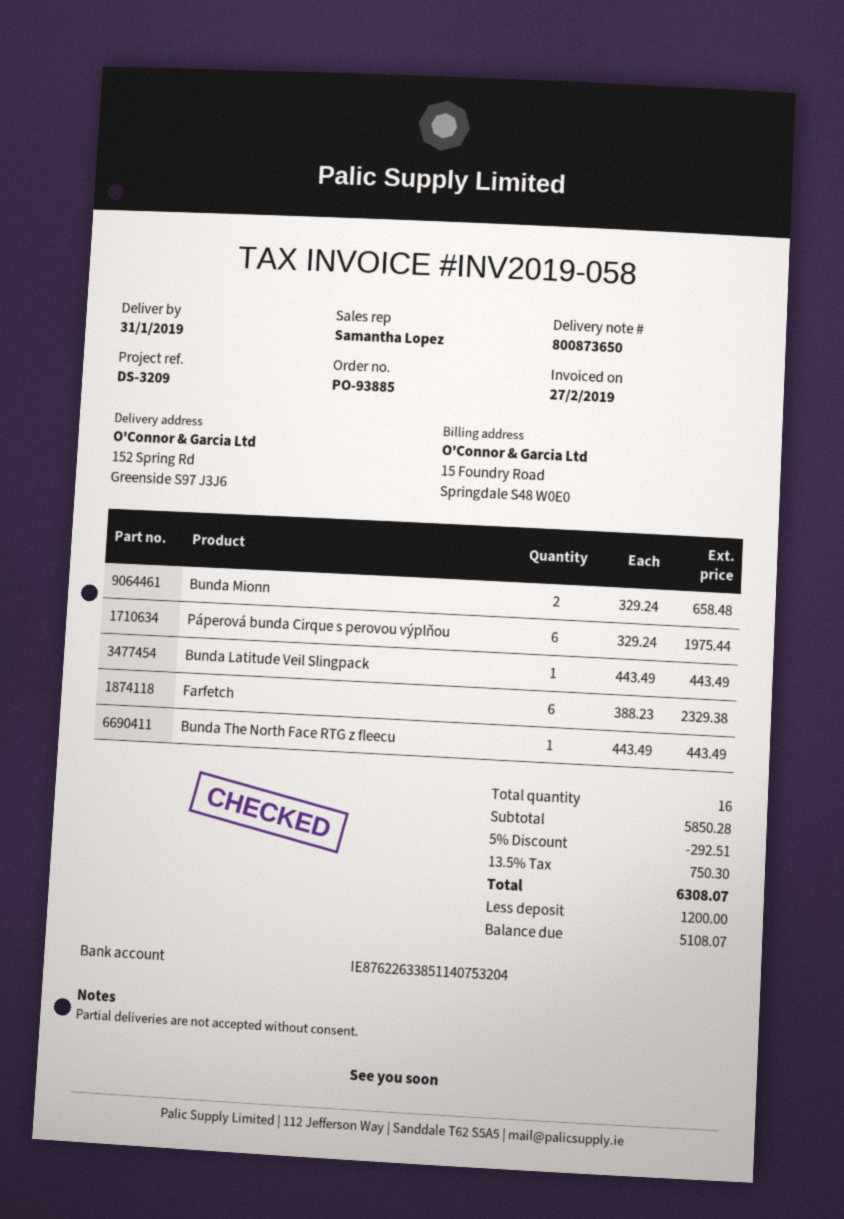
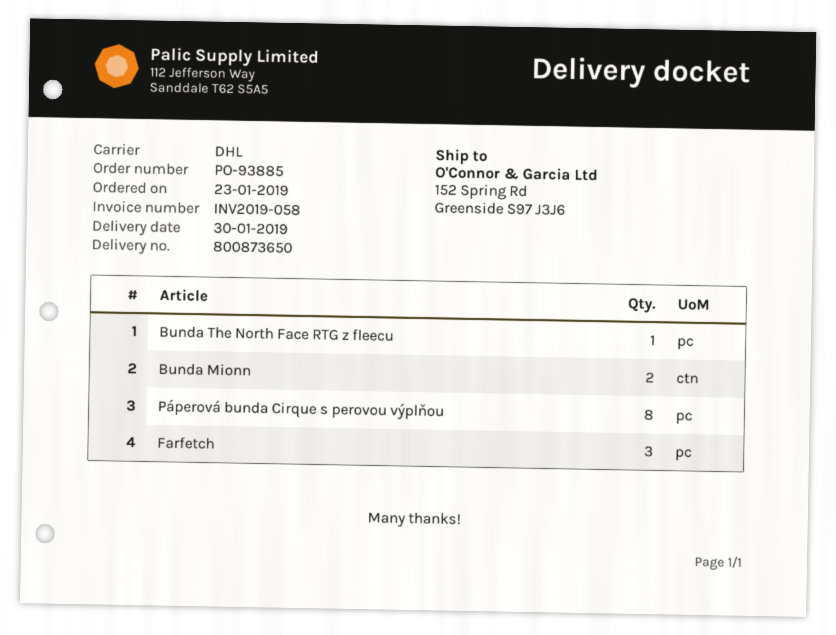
delivery date: 2019-01-31 -> 2019-01-30
Páperová bunda Cirque s perovou výplňou: 6 -> 8
Bunda Latitude Veil Slingpack: 1 -> none
Farfetch: 6 -> 3

